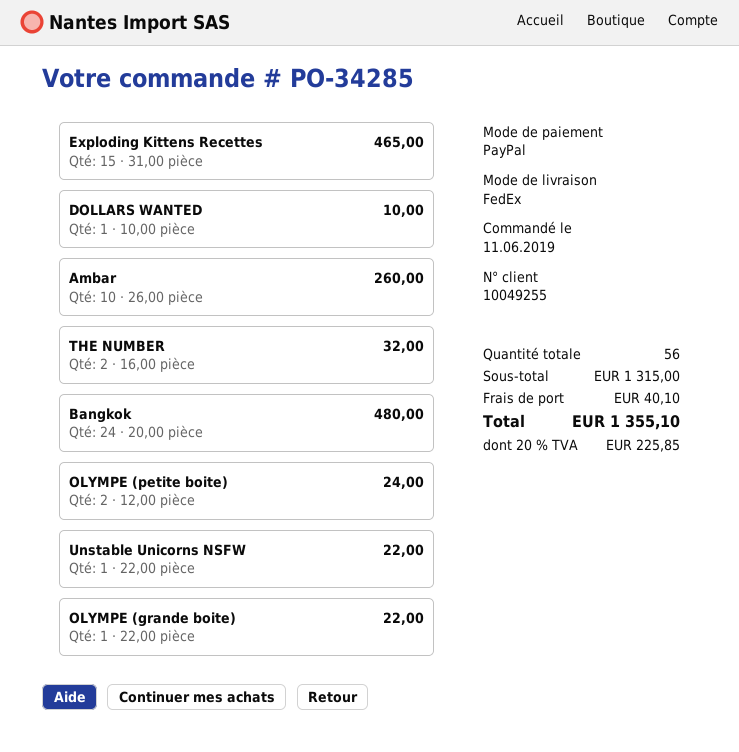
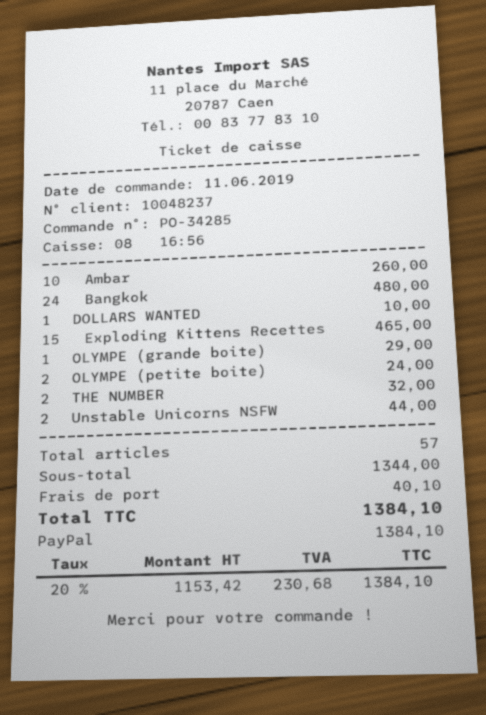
customer number: 10049255 -> 10048237
Unstable Unicorns NSFW: 1 for 22.00 -> 2 for 44.00
OLYMPE (grande boite): 1 for 22.00 -> 1 for 29.00
total quantity: 56 -> 57
subtotal: 1315.00 -> 1344.00
tax: 20% = 225.85 -> 20% = 230.68
total: 1355.10 -> 1384.10

